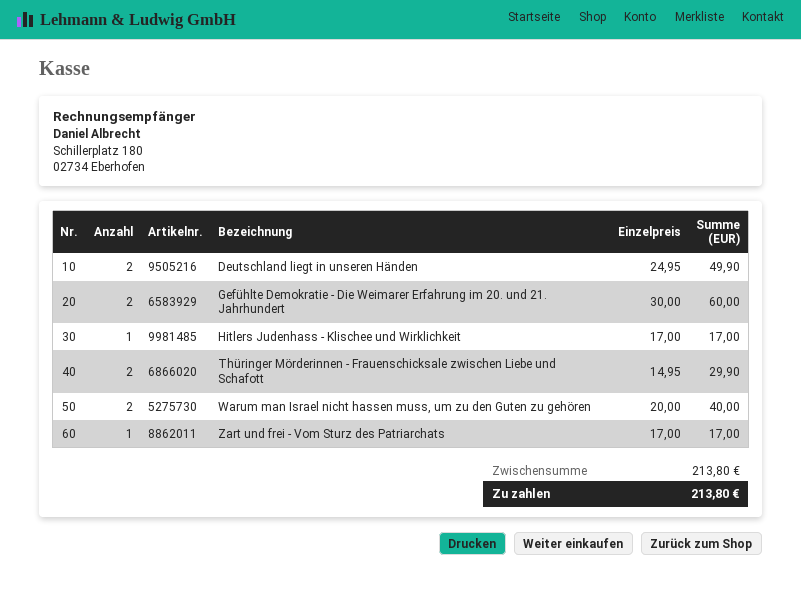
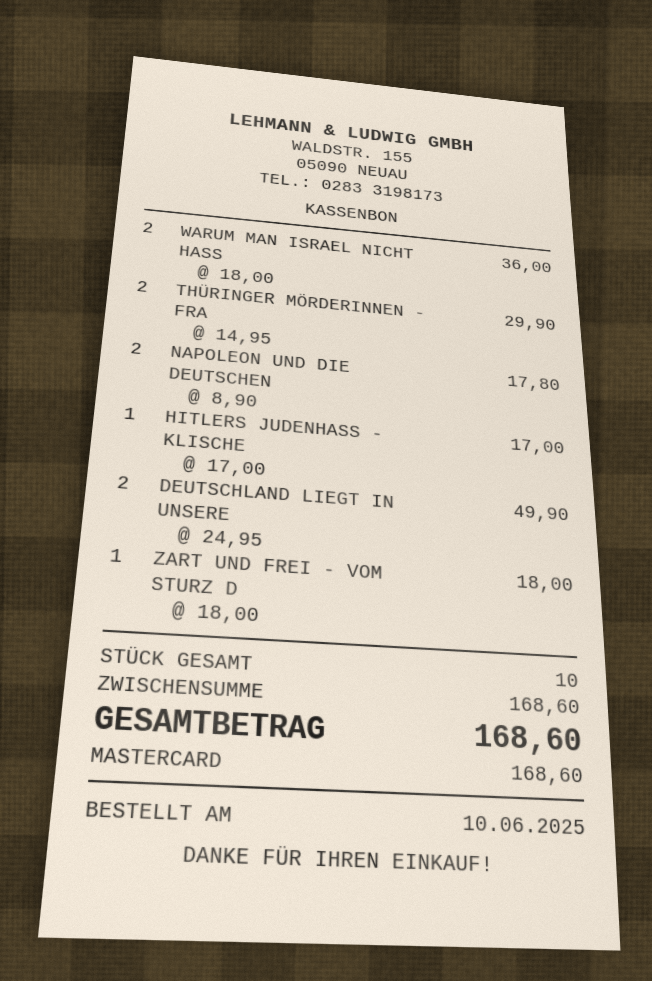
Gefühlte Demokratie - Die Weimarer Erfahrung im 20. und 21. Jahrhundert: 2 x 30.00 = 60.00 -> none
Warum man Israel nicht hassen muss, um zu den Guten zu gehören: 2 x 20.00 = 40.00 -> 2 x 18.00 = 36.00
Zart und frei - Vom Sturz des Patriarchats: 1 x 17.00 = 17.00 -> 1 x 18.00 = 18.00
NAPOLEON UND DIE DEUTSCHEN: none -> 2 x 8.90 = 17.80
subtotal: 213.80 -> 168.60
total: 213.80 -> 168.60

